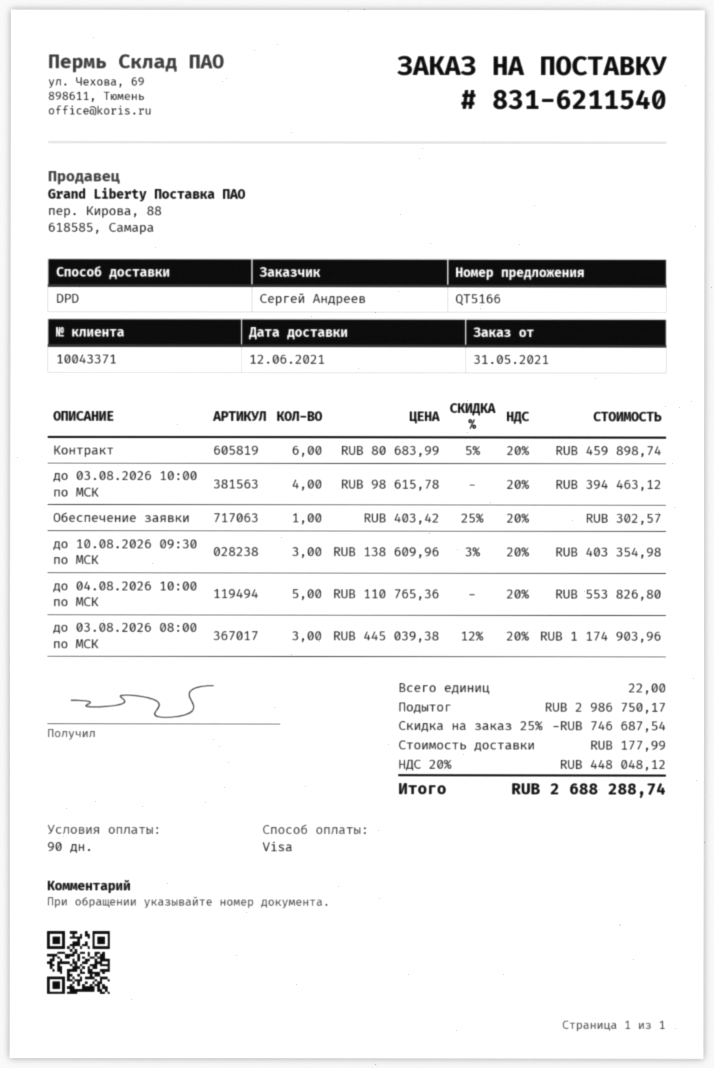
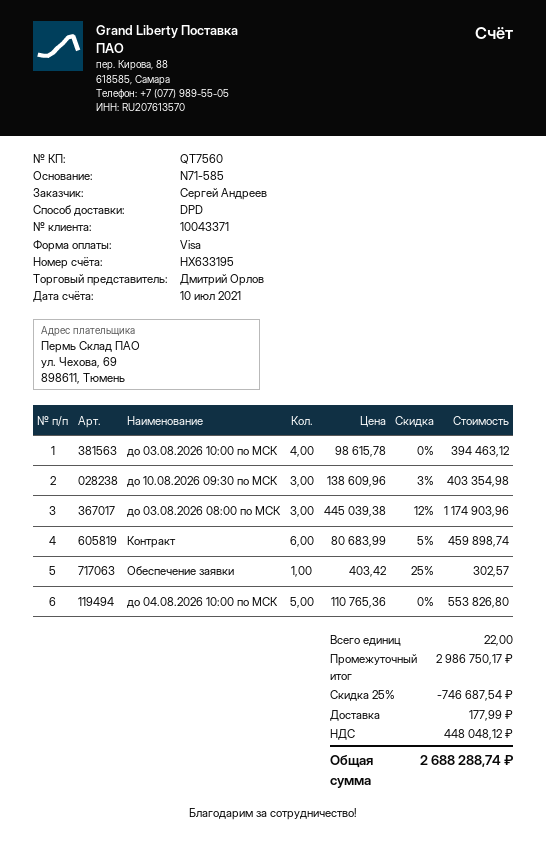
quote number: QT5166 -> QT7560

